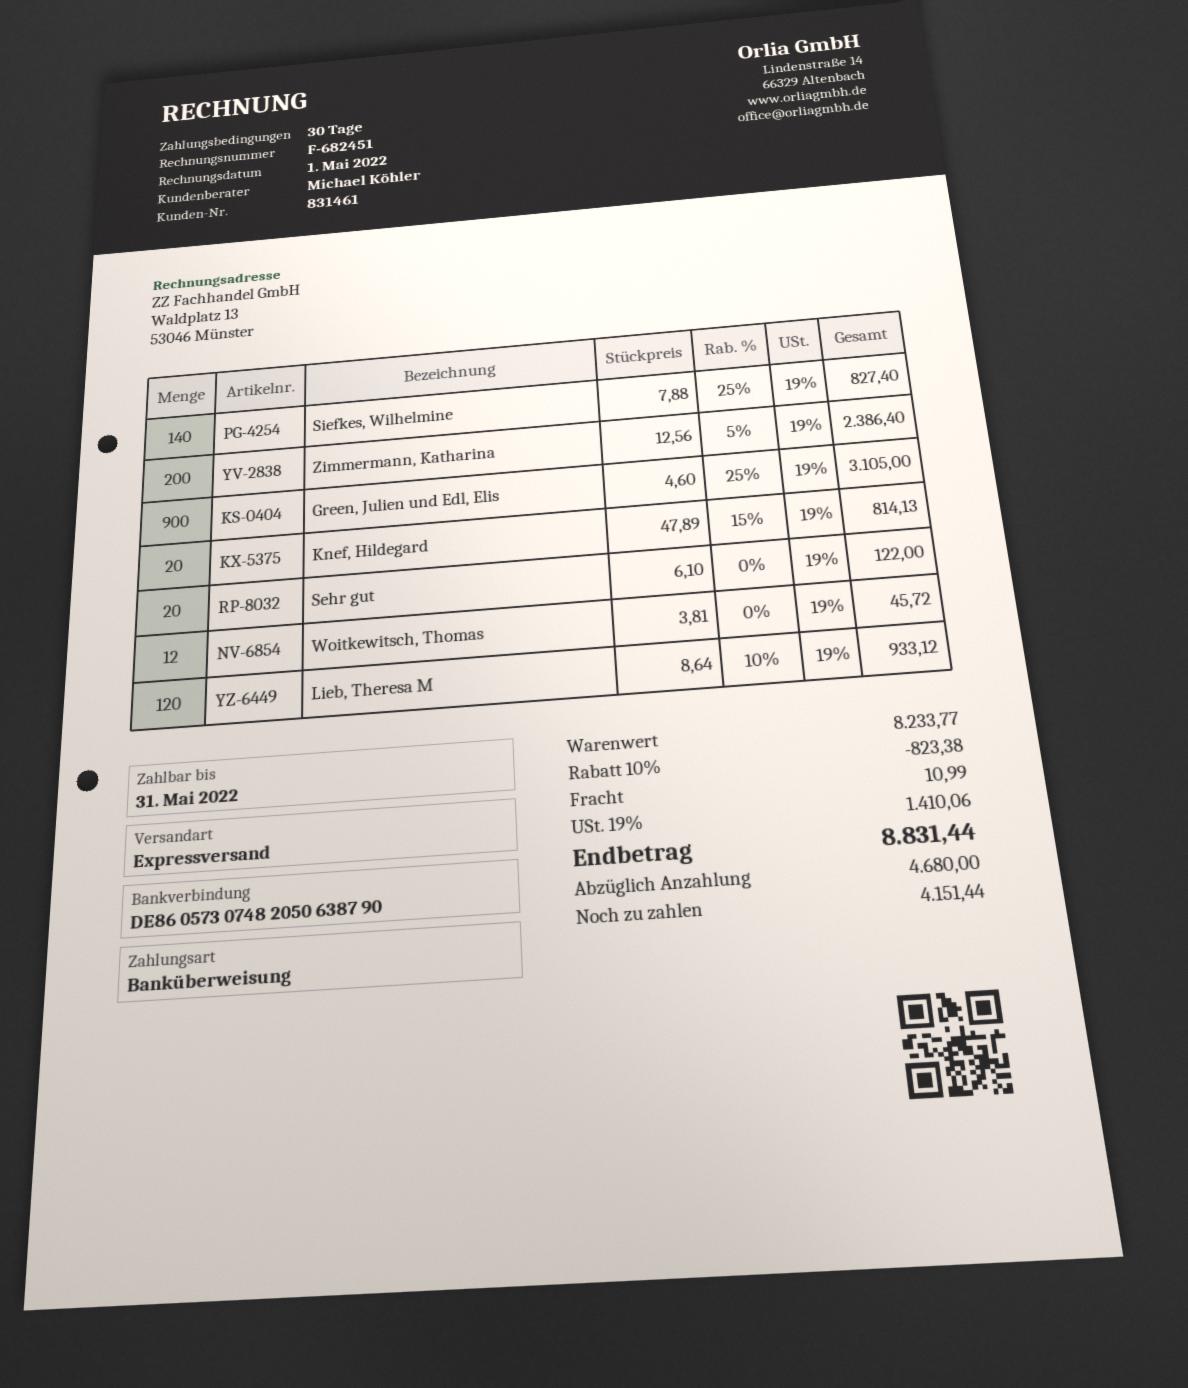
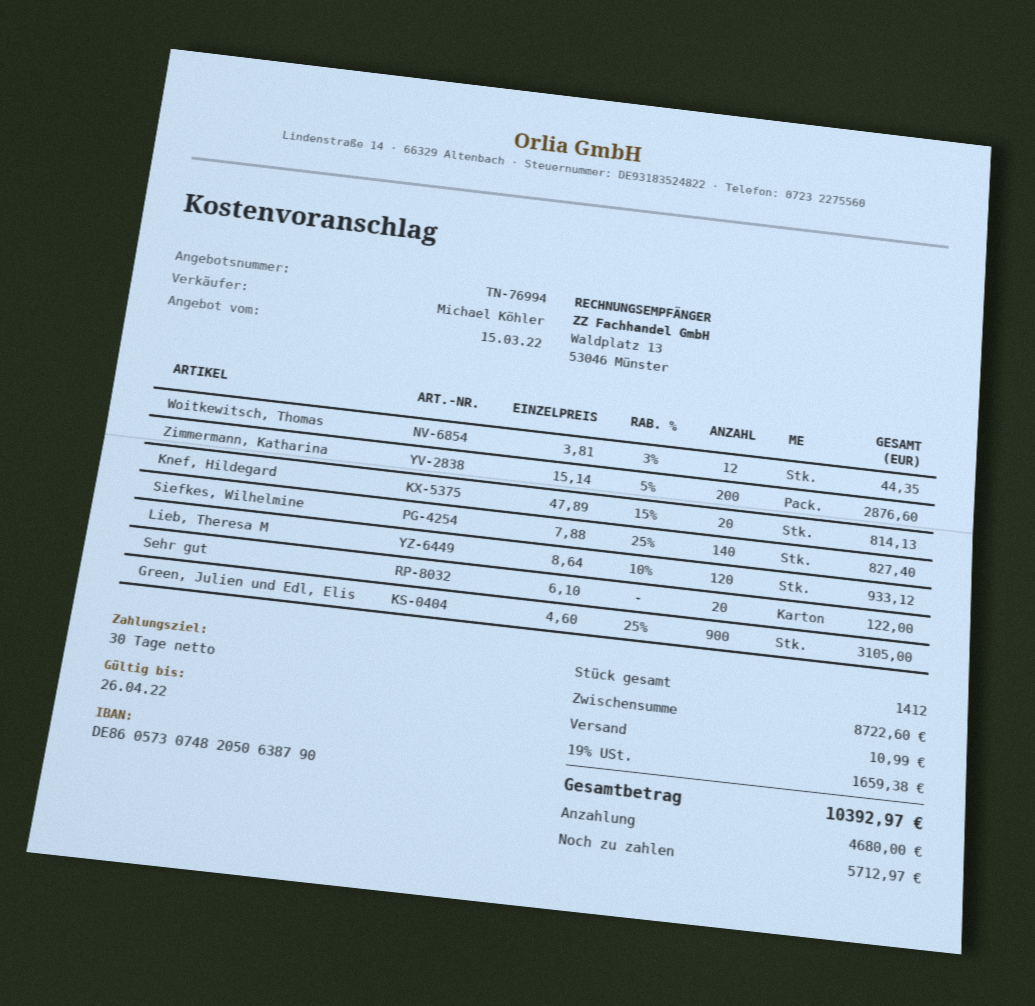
Zimmermann, Katharina: 200 x 12.56 - 5% = 2386.40 -> 200 x 15.14 - 5% = 2876.60
Woitkewitsch, Thomas: 12 x 3.81 = 45.72 -> 12 x 3.81 - 3% = 44.35
subtotal: 8233.77 -> 8722.60
discount: 10% = 823.38 -> none
tax: 19% = 1410.06 -> 19% = 1659.38
total: 8831.44 -> 10392.97
balance: 4151.44 -> 5712.97

